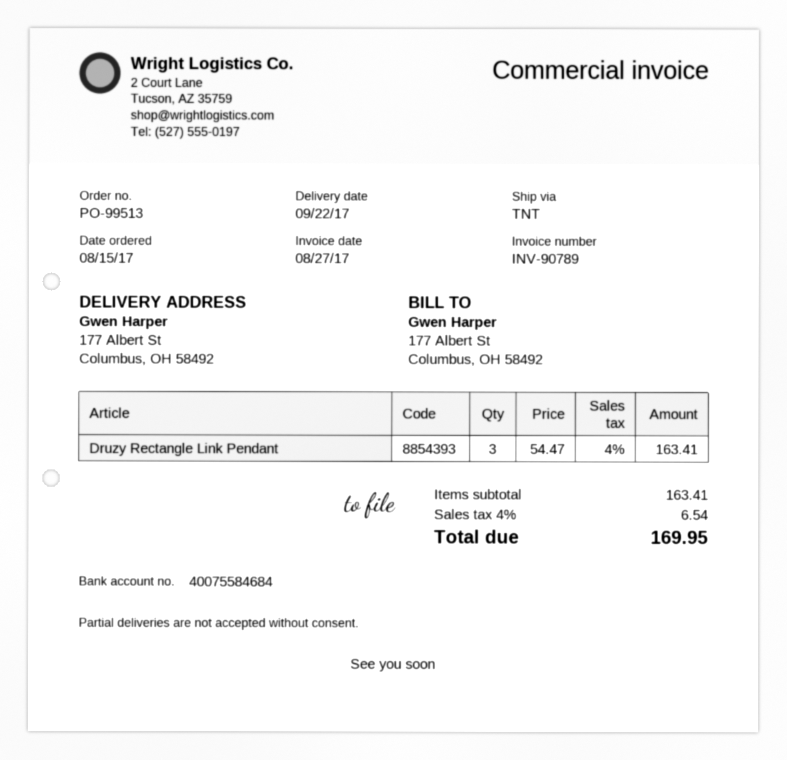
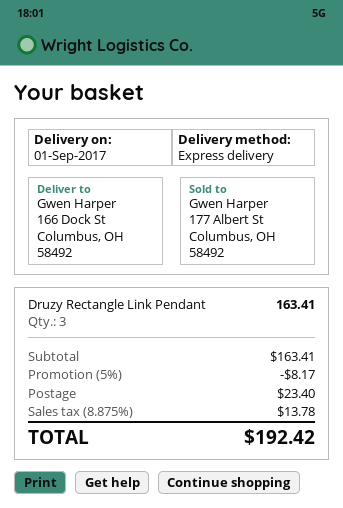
delivery date: 2017-09-22 -> 2017-09-01
shipping method: TNT -> express
ship to: 177 Albert St, Columbus, OH 58492 -> 166 Dock St, Columbus, OH 58492
discount: none -> 5% = 8.17
shipping: none -> 23.40
tax: 4% = 6.54 -> 8.875% = 13.78
total: 169.95 -> 192.42

